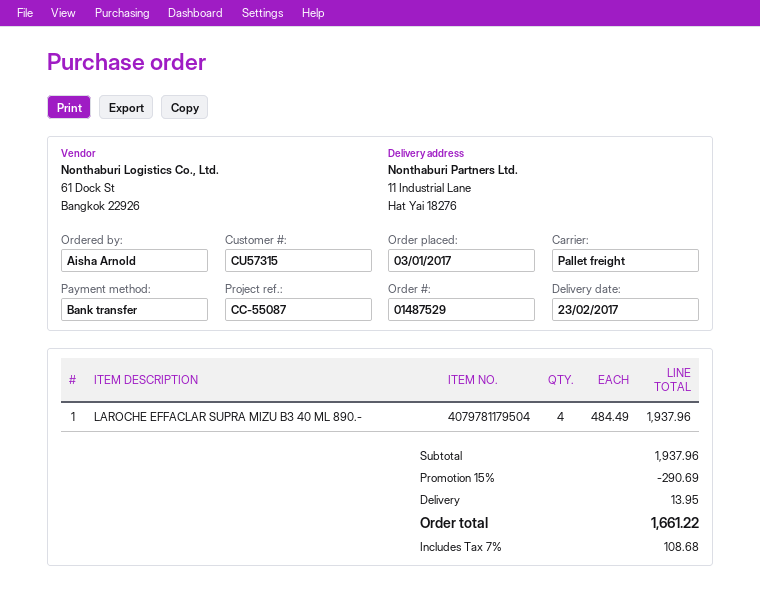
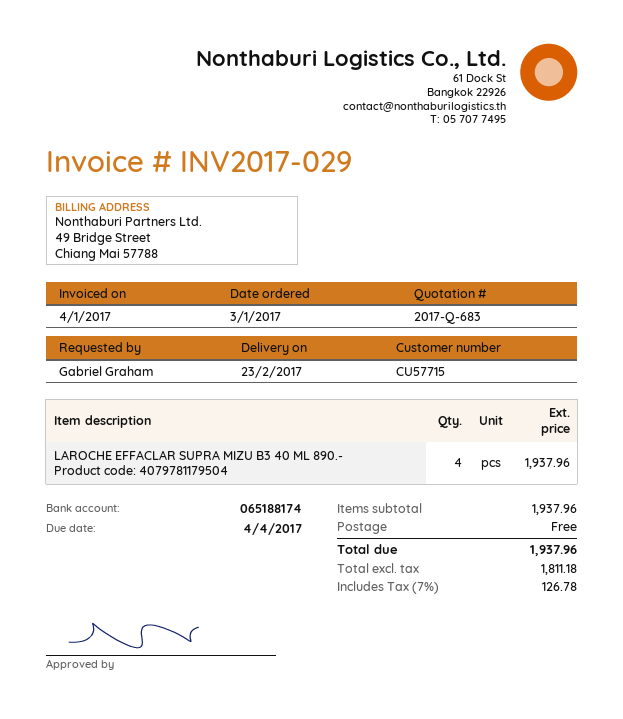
customer number: CU57315 -> CU57715
ordered by: Aisha Arnold -> Gabriel Graham
discount: 15% = 290.69 -> none
shipping: 13.95 -> 0.00
tax: 7% = 108.68 -> 7% = 126.78
total: 1661.22 -> 1937.96

